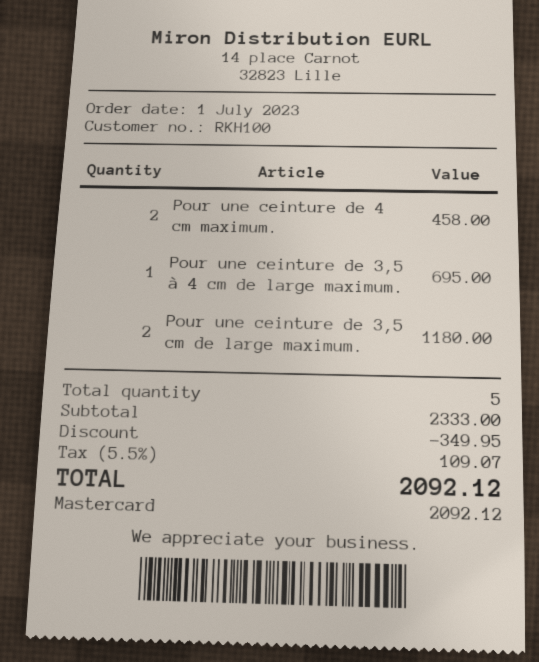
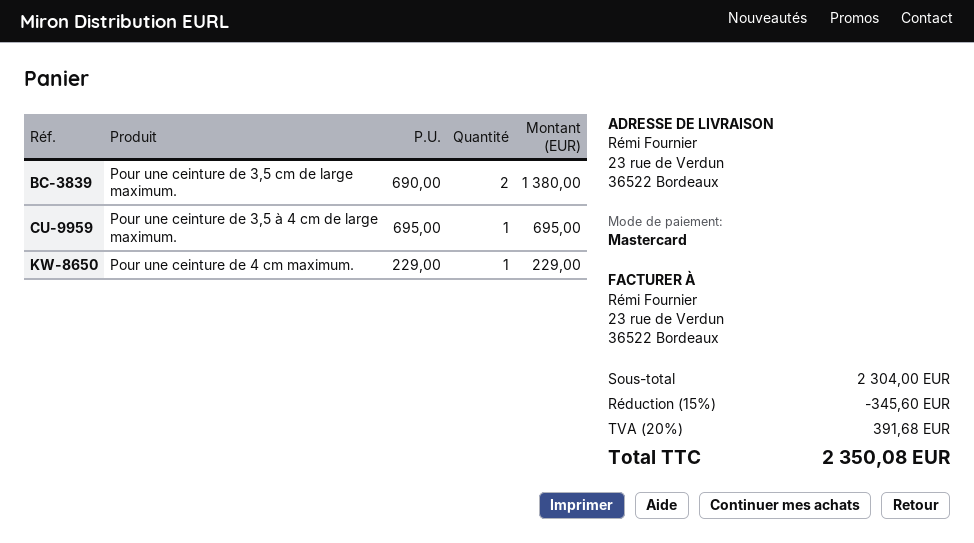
Pour une ceinture de 4 cm maximum.: 2 for 458.00 -> 1 for 229.00
Pour une ceinture de 3,5 cm de large maximum.: 2 for 1180.00 -> 2 for 1380.00
subtotal: 2333.00 -> 2304.00
discount: 349.95 -> 345.60
tax: 5.5% = 109.07 -> 20% = 391.68
total: 2092.12 -> 2350.08

